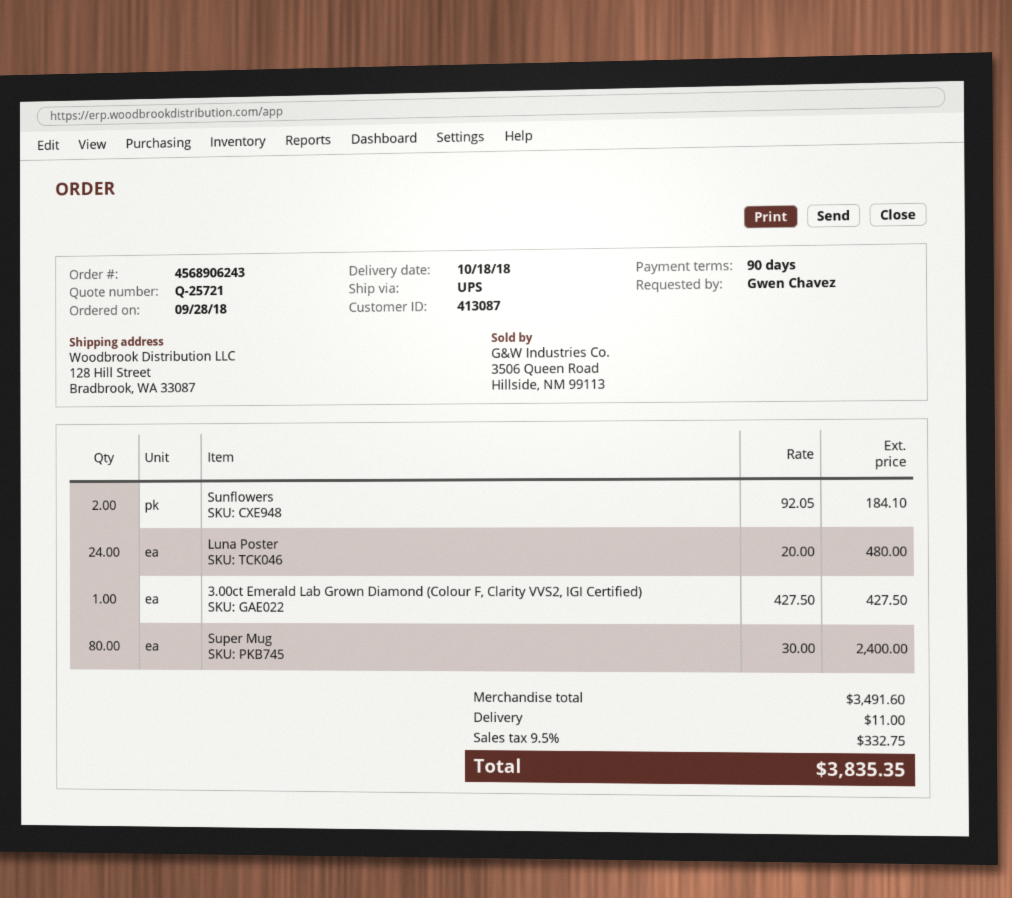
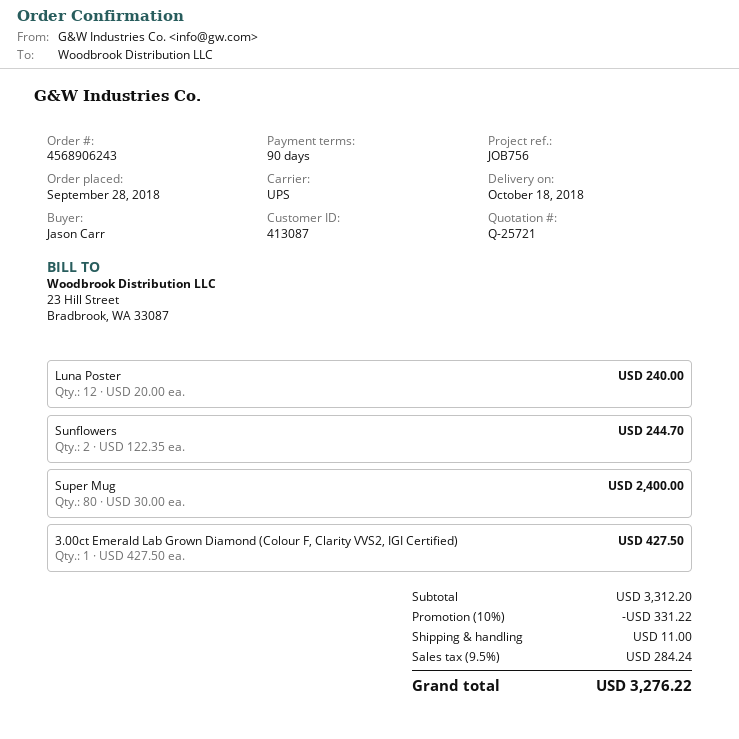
ordered by: Gwen Chavez -> Jason Carr
Sunflowers: 2 x 92.05 = 184.10 -> 2 x 122.35 = 244.70
Luna Poster: 24 x 20.00 = 480.00 -> 12 x 20.00 = 240.00
subtotal: 3491.60 -> 3312.20
discount: none -> 10% = 331.22
tax: 9.5% = 332.75 -> 9.5% = 284.24
total: 3835.35 -> 3276.22

